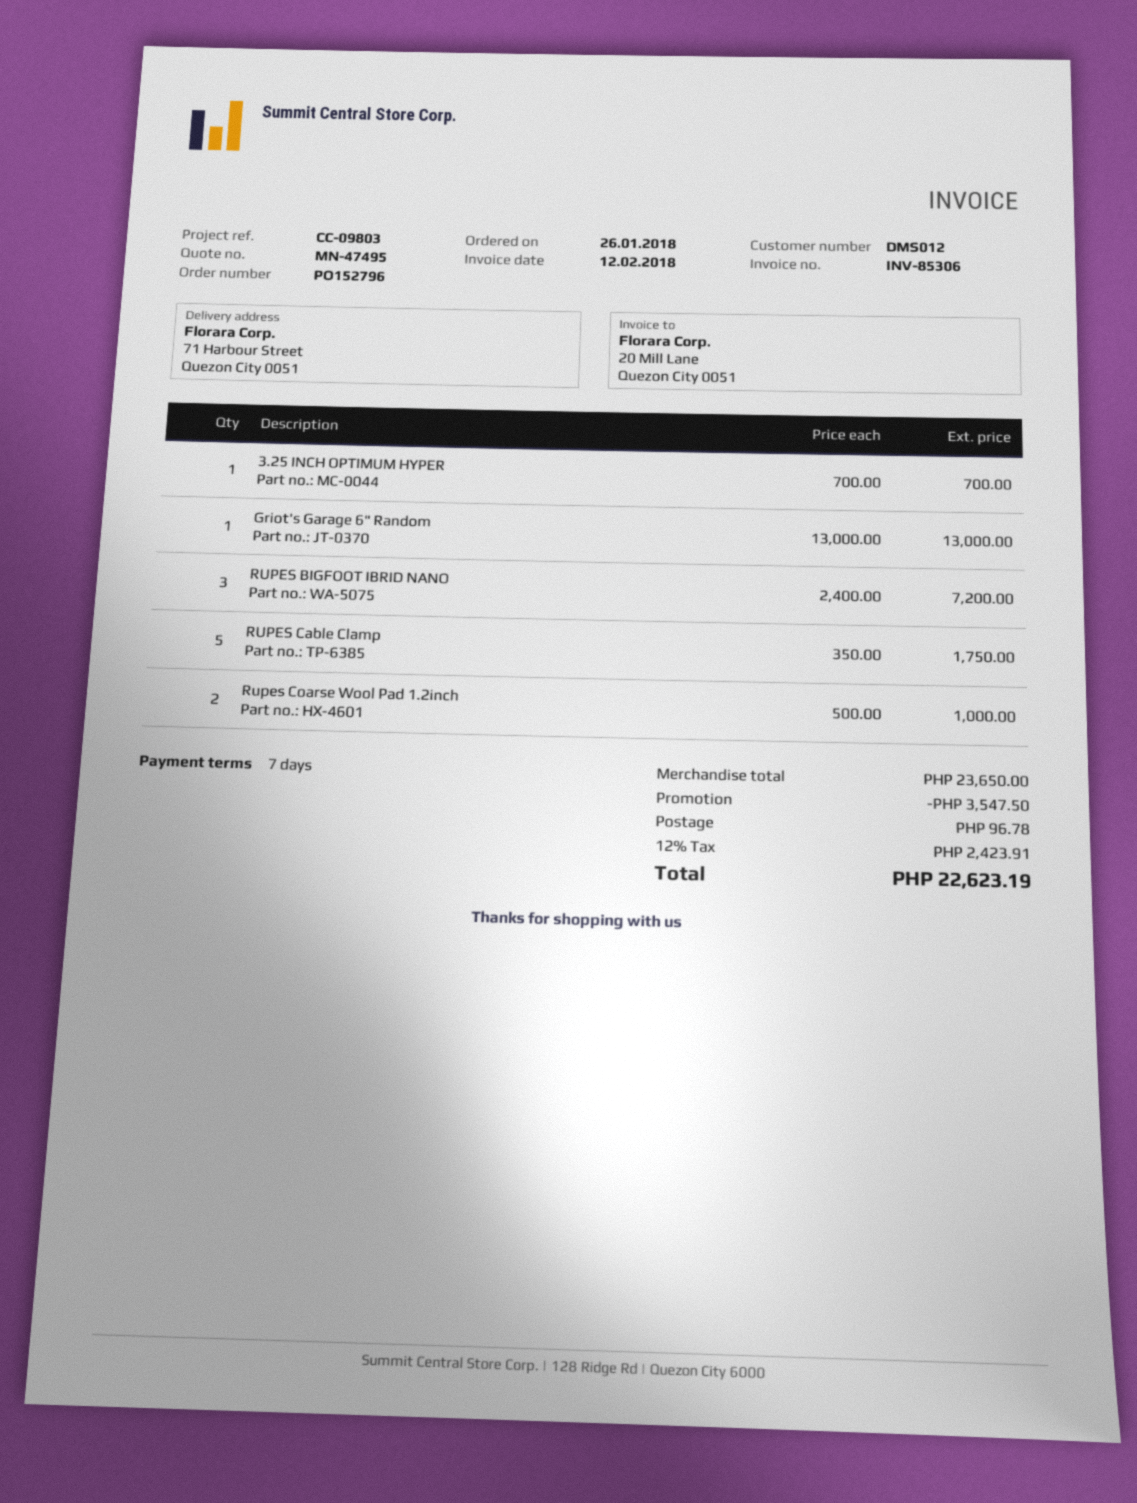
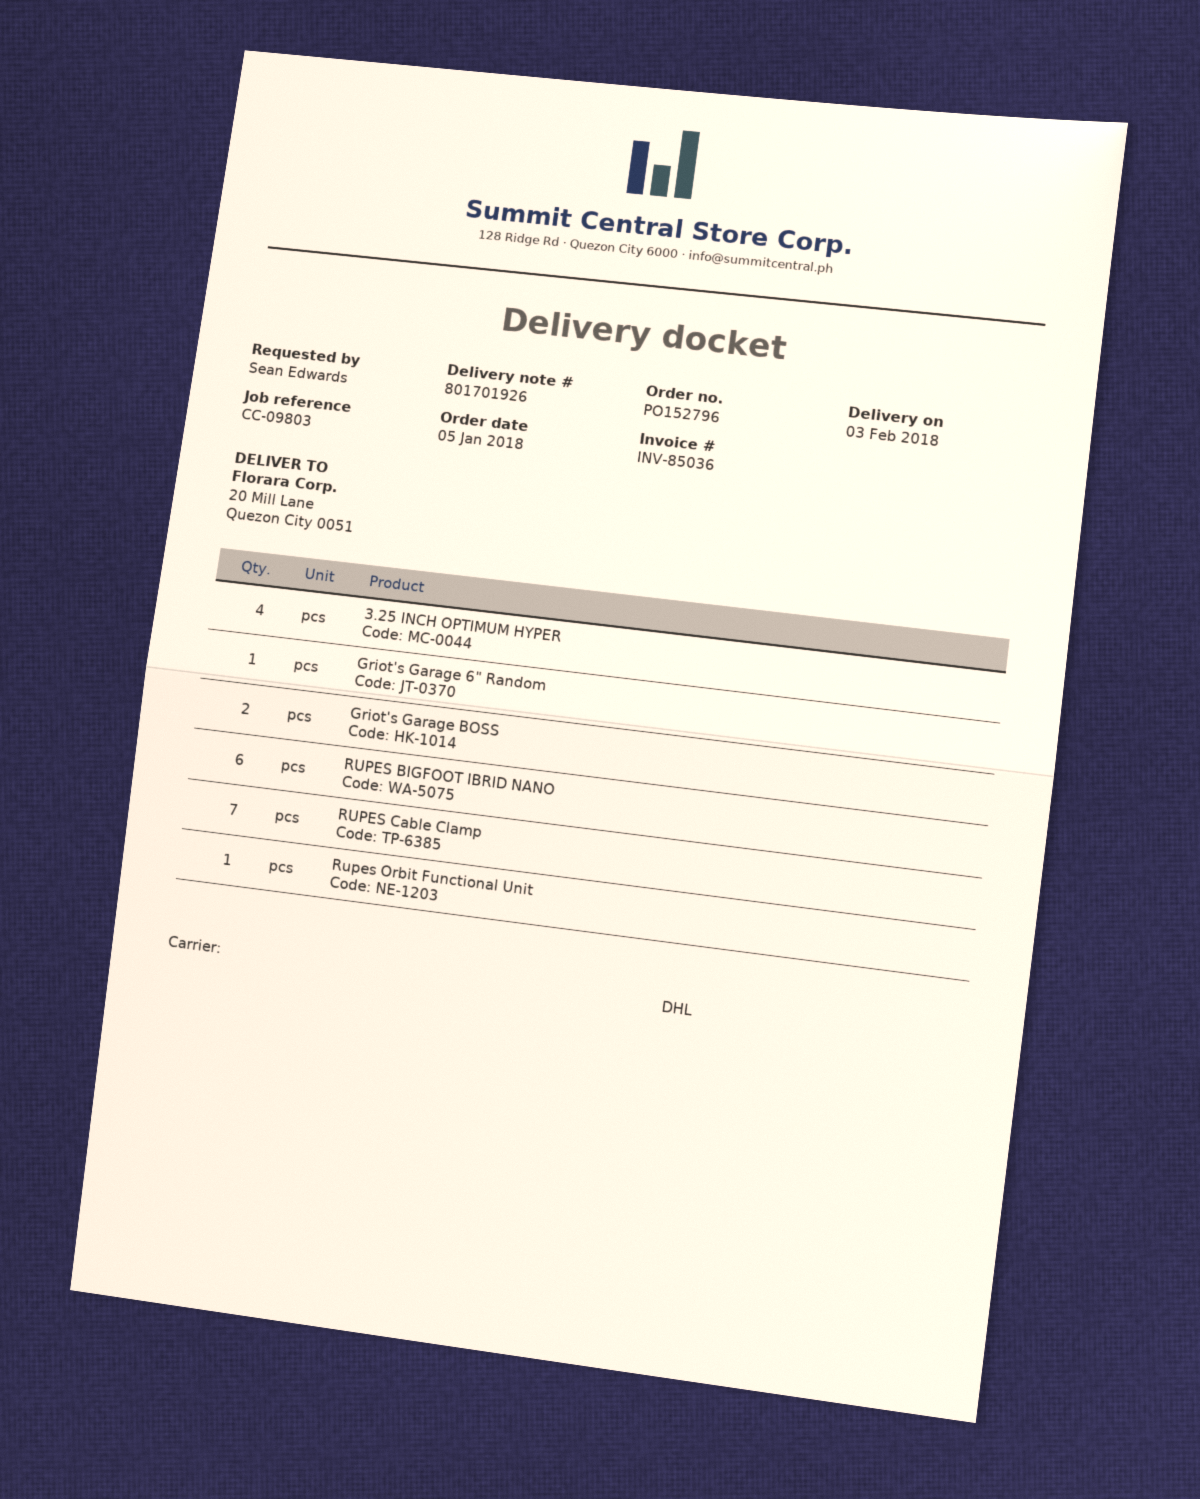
order date: 2018-01-26 -> 2018-01-05
invoice number: INV-85306 -> INV-85036
ship to: 71 Harbour Street, Quezon City 0051 -> 20 Mill Lane, Quezon City 0051
3.25 INCH OPTIMUM HYPER: 1 -> 4
RUPES BIGFOOT IBRID NANO: 3 -> 6
RUPES Cable Clamp: 5 -> 7
Rupes Coarse Wool Pad 1.2inch: 2 -> none
Griot's Garage BOSS: none -> 2
Rupes Orbit Functional Unit: none -> 1

